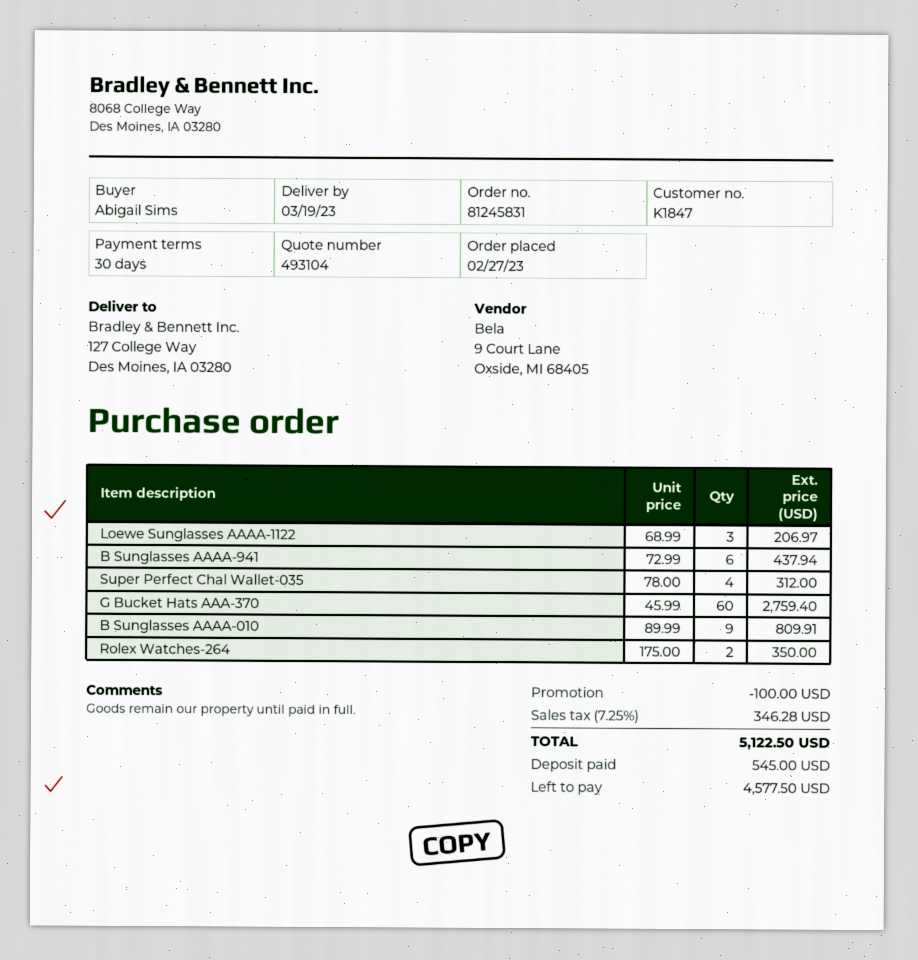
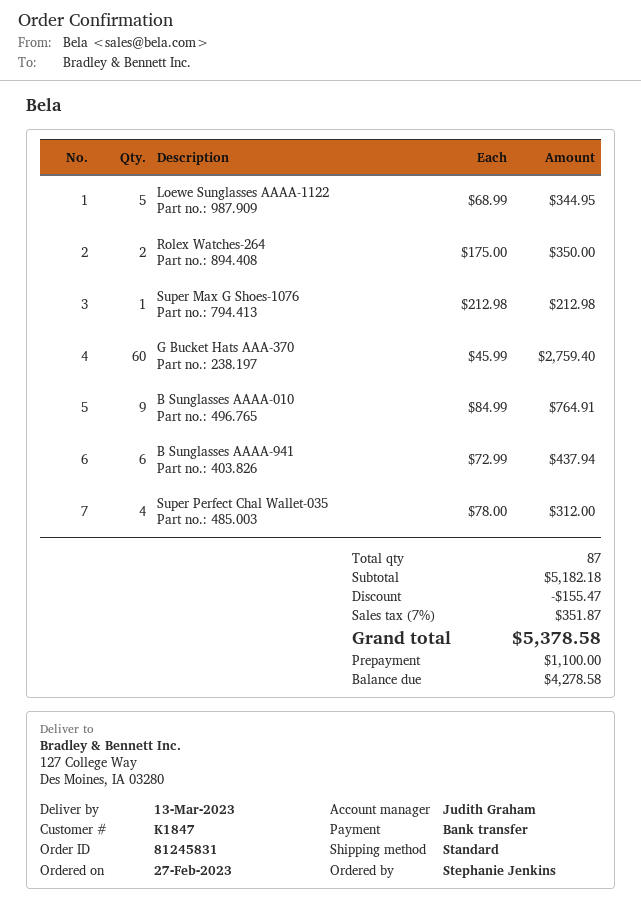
delivery date: 2023-03-19 -> 2023-03-13
ordered by: Abigail Sims -> Stephanie Jenkins
Loewe Sunglasses AAAA-1122: 3 x 68.99 = 206.97 -> 5 x 68.99 = 344.95
B Sunglasses AAAA-010: 9 x 89.99 = 809.91 -> 9 x 84.99 = 764.91
Super Max G Shoes-1076: none -> 1 x 212.98 = 212.98
discount: 100.00 -> 155.47
tax: 7.25% = 346.28 -> 7% = 351.87
total: 5122.50 -> 5378.58
deposit: 545.00 -> 1100.00
balance: 4577.50 -> 4278.58

